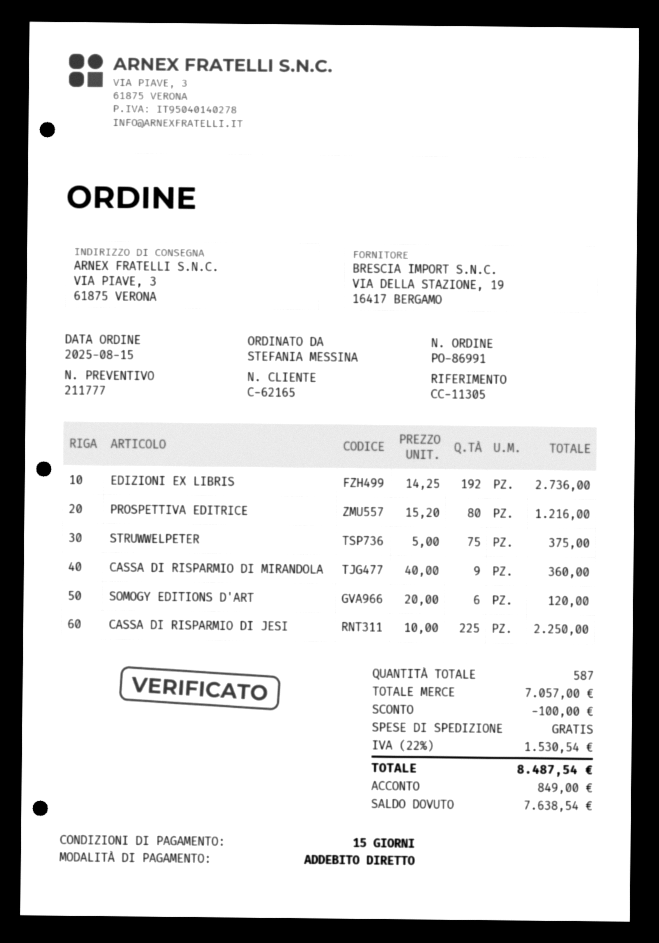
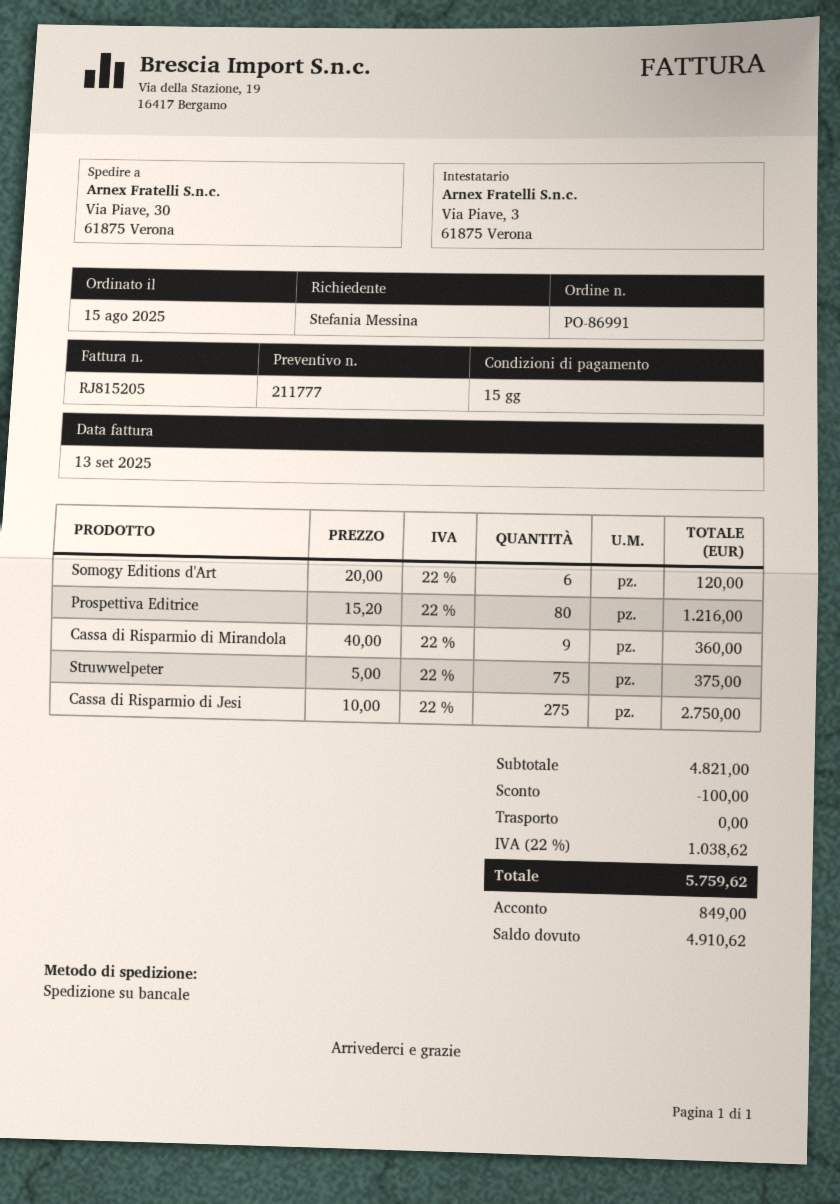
ship to: VIA PIAVE, 3, 61875 VERONA -> Via Piave, 30, 61875 Verona
EDIZIONI EX LIBRIS: 192 x 14.25 = 2736.00 -> none
CASSA DI RISPARMIO DI JESI: 225 x 10.00 = 2250.00 -> 275 x 10.00 = 2750.00
subtotal: 7057.00 -> 4821.00
tax: 22% = 1530.54 -> 22% = 1038.62
total: 8487.54 -> 5759.62
balance: 7638.54 -> 4910.62

